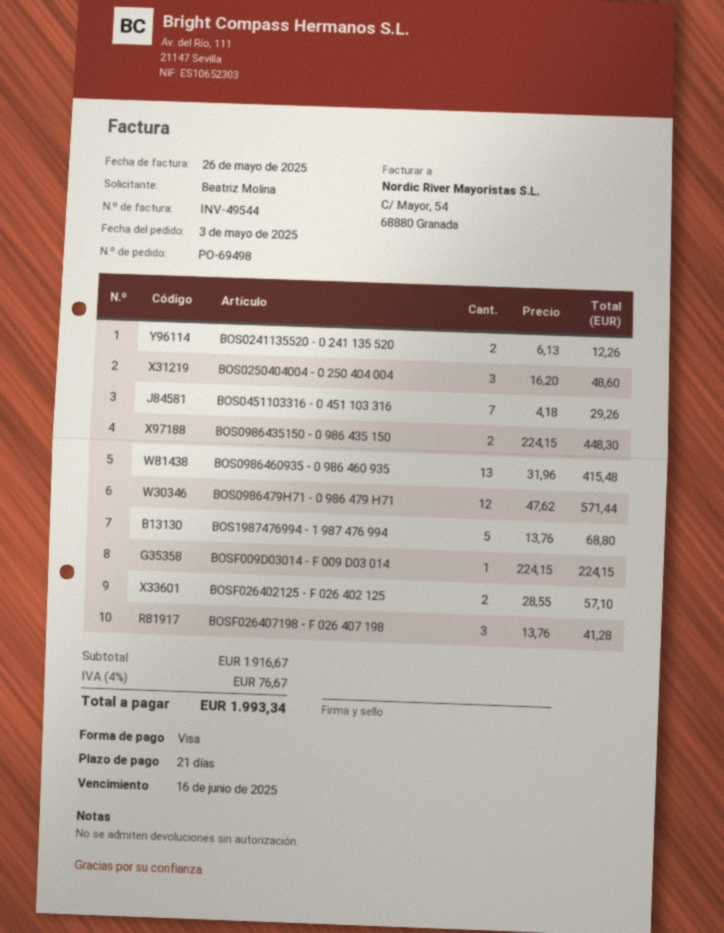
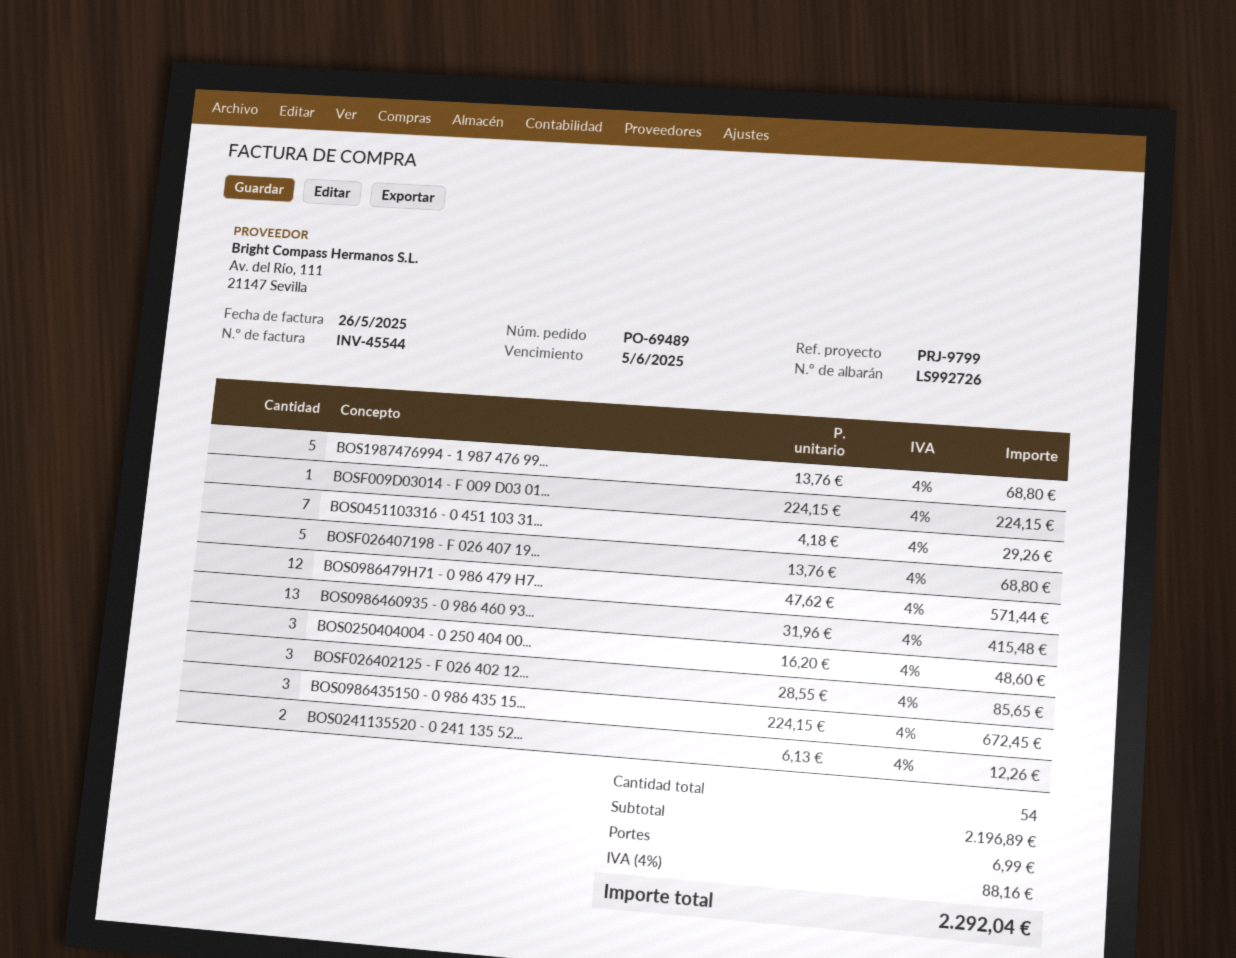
order number: PO-69498 -> PO-69489
invoice number: INV-49544 -> INV-45544
due date: 2025-06-16 -> 2025-06-05
BOS0986435150 - 0 986 435 150: 2 x 224.15 = 448.30 -> 3 x 224.15 = 672.45
BOSF026402125 - F 026 402 125: 2 x 28.55 = 57.10 -> 3 x 28.55 = 85.65
BOSF026407198 - F 026 407 198: 3 x 13.76 = 41.28 -> 5 x 13.76 = 68.80
subtotal: 1916.67 -> 2196.89
shipping: none -> 6.99
tax: 4% = 76.67 -> 4% = 88.16
total: 1993.34 -> 2292.04

